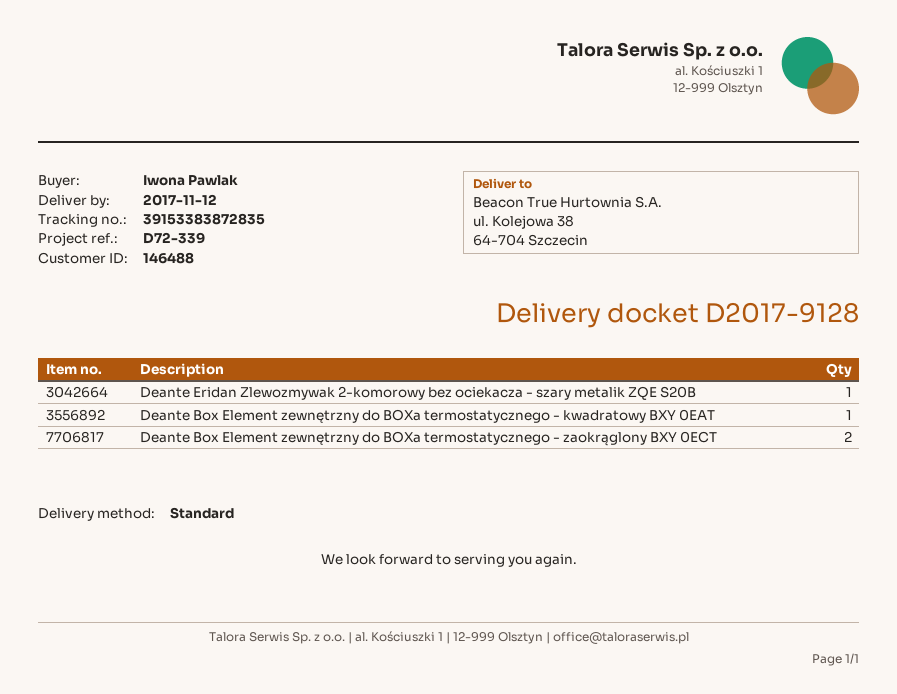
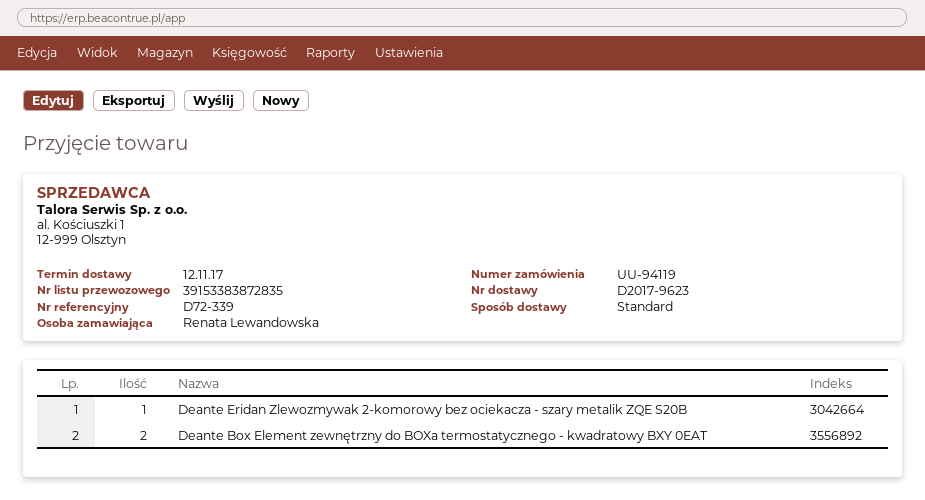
delivery note number: D2017-9128 -> D2017-9623
ordered by: Iwona Pawlak -> Renata Lewandowska
Deante Box Element zewnętrzny do BOXa termostatycznego - kwadratowy BXY 0EAT: 1 -> 2
Deante Box Element zewnętrzny do BOXa termostatycznego - zaokrąglony BXY 0ECT: 2 -> none

